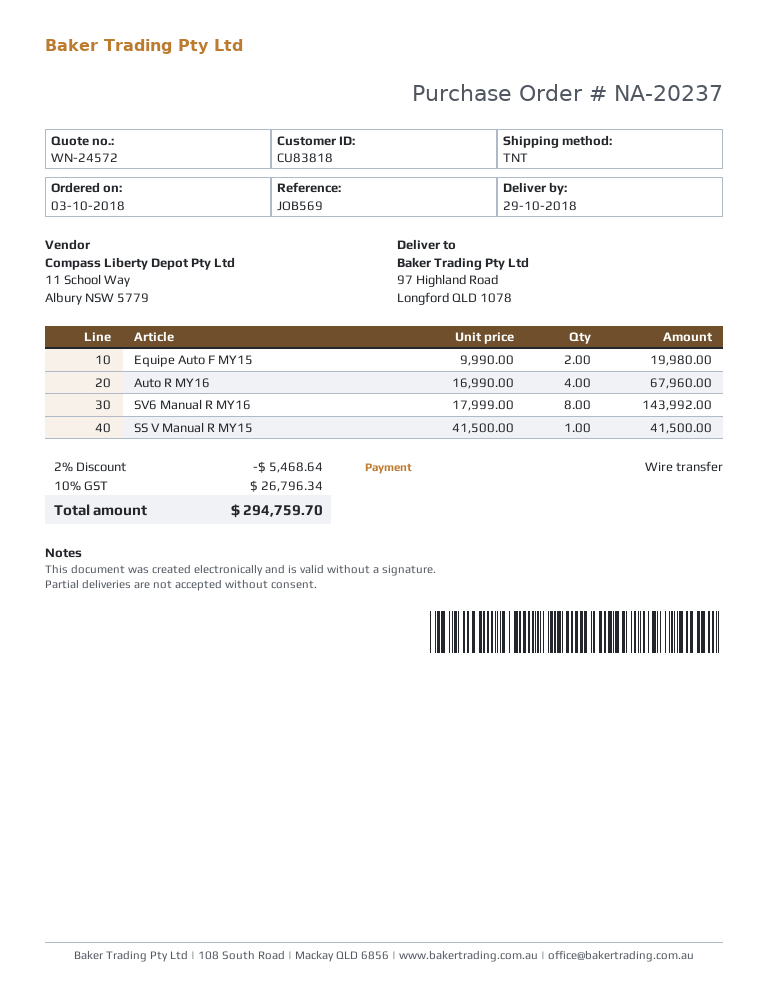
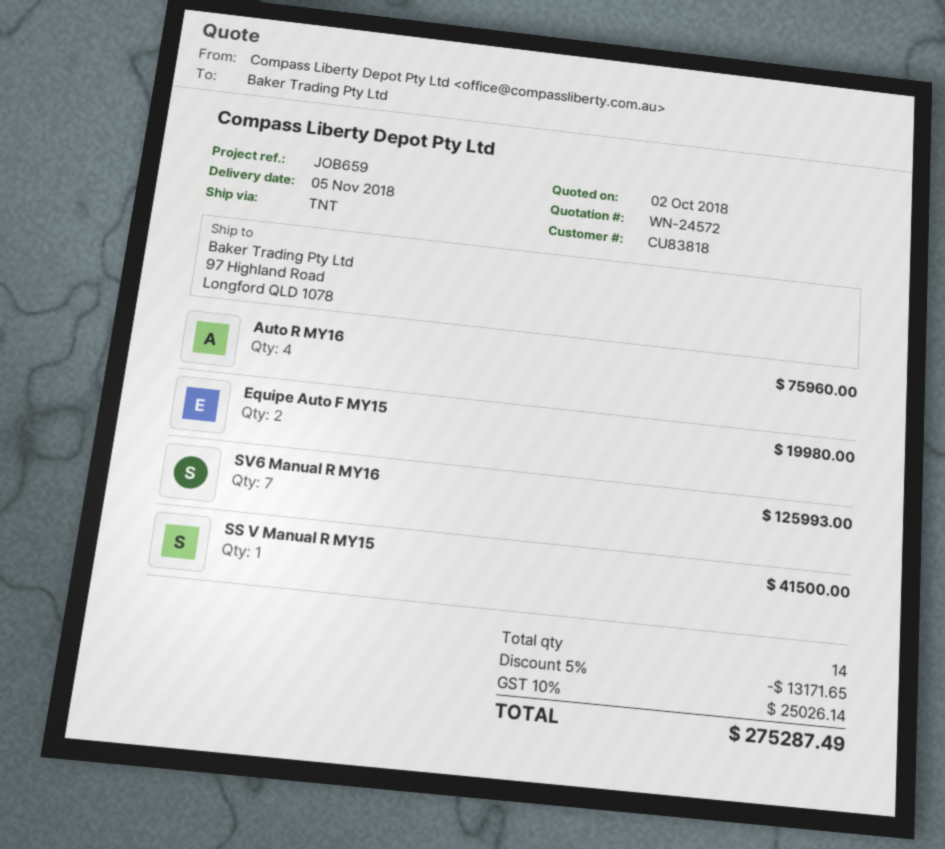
delivery date: 2018-10-29 -> 2018-11-05
reference: JOB569 -> JOB659
Auto R MY16: 4 for 67960.00 -> 4 for 75960.00
SV6 Manual R MY16: 8 for 143992.00 -> 7 for 125993.00
discount: 2% = 5468.64 -> 5% = 13171.65
tax: 10% = 26796.34 -> 10% = 25026.14
total: 294759.70 -> 275287.49

